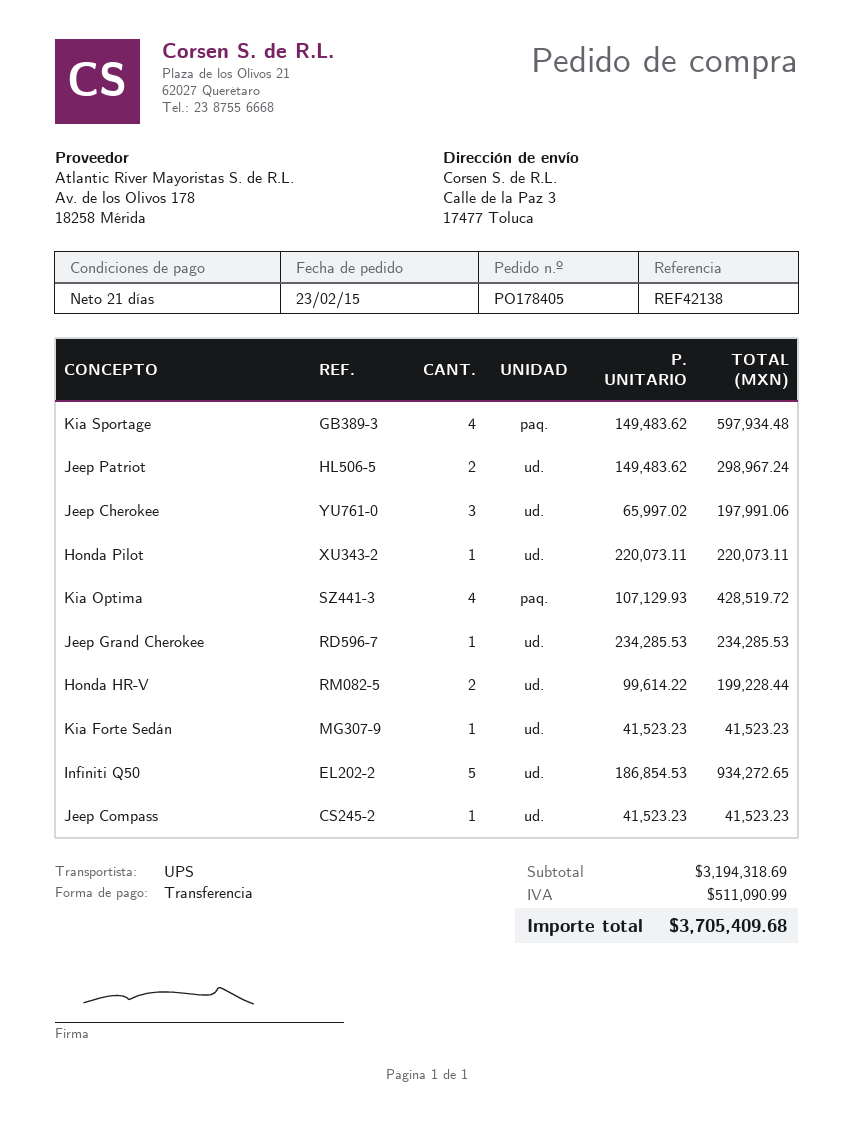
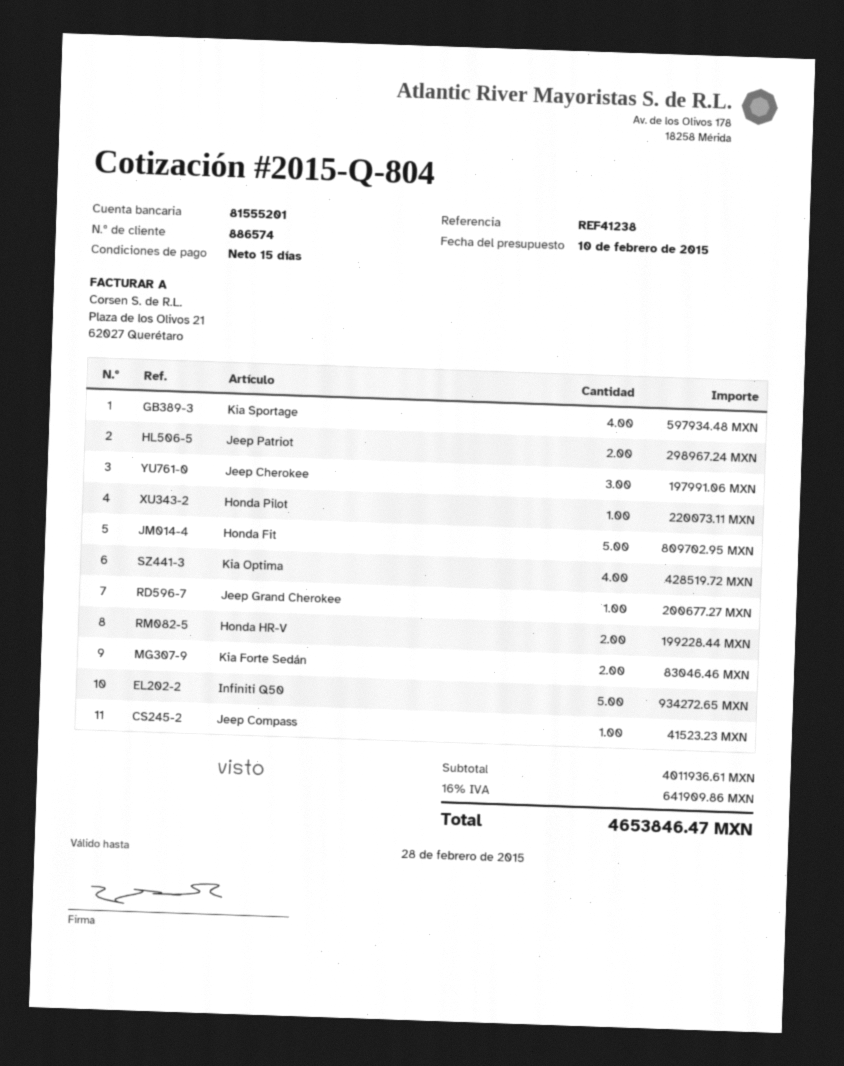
payment terms: 21 days -> 15 days
reference: REF42138 -> REF41238
Jeep Grand Cherokee: 1 for 234285.53 -> 1 for 200677.27
Kia Forte Sedán: 1 for 41523.23 -> 2 for 83046.46
Honda Fit: none -> 5 for 809702.95
subtotal: 3194318.69 -> 4011936.61
tax: 511090.99 -> 641909.86
total: 3705409.68 -> 4653846.47

